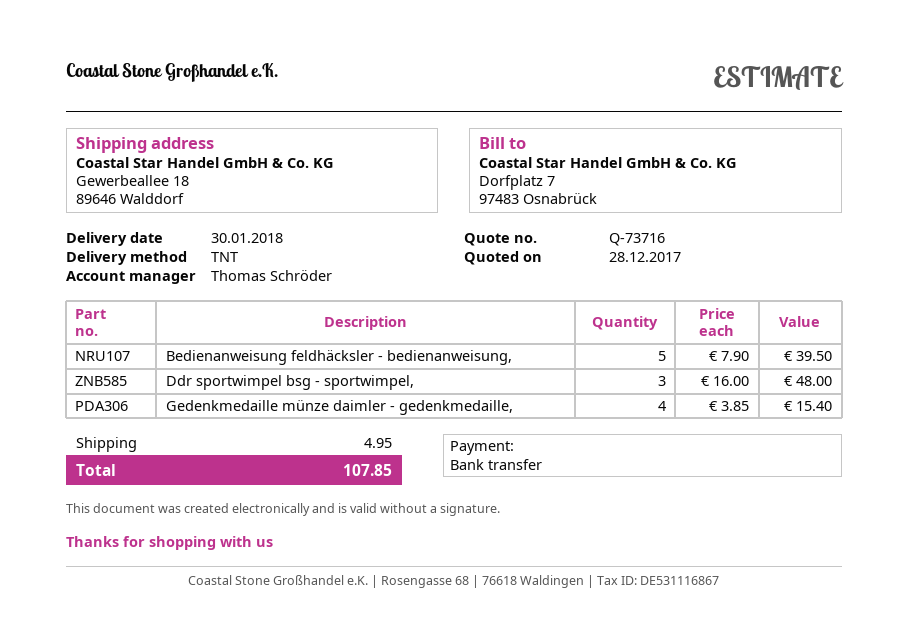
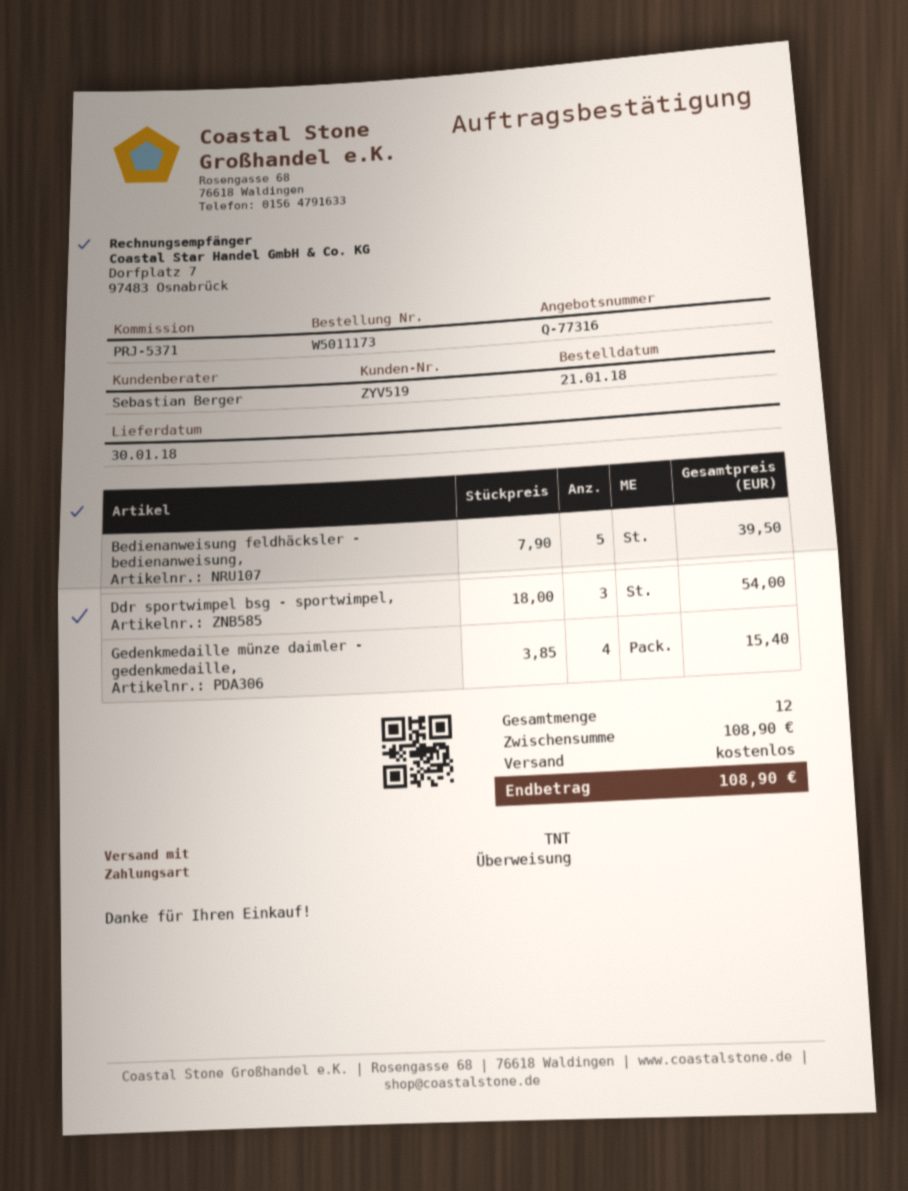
quote number: Q-73716 -> Q-77316
sales rep: Thomas Schröder -> Sebastian Berger
Ddr sportwimpel bsg - sportwimpel,: 3 x 16.00 = 48.00 -> 3 x 18.00 = 54.00
shipping: 4.95 -> 0.00
total: 107.85 -> 108.90

